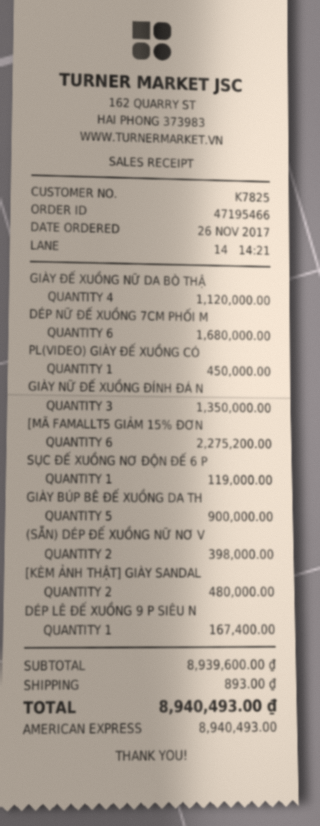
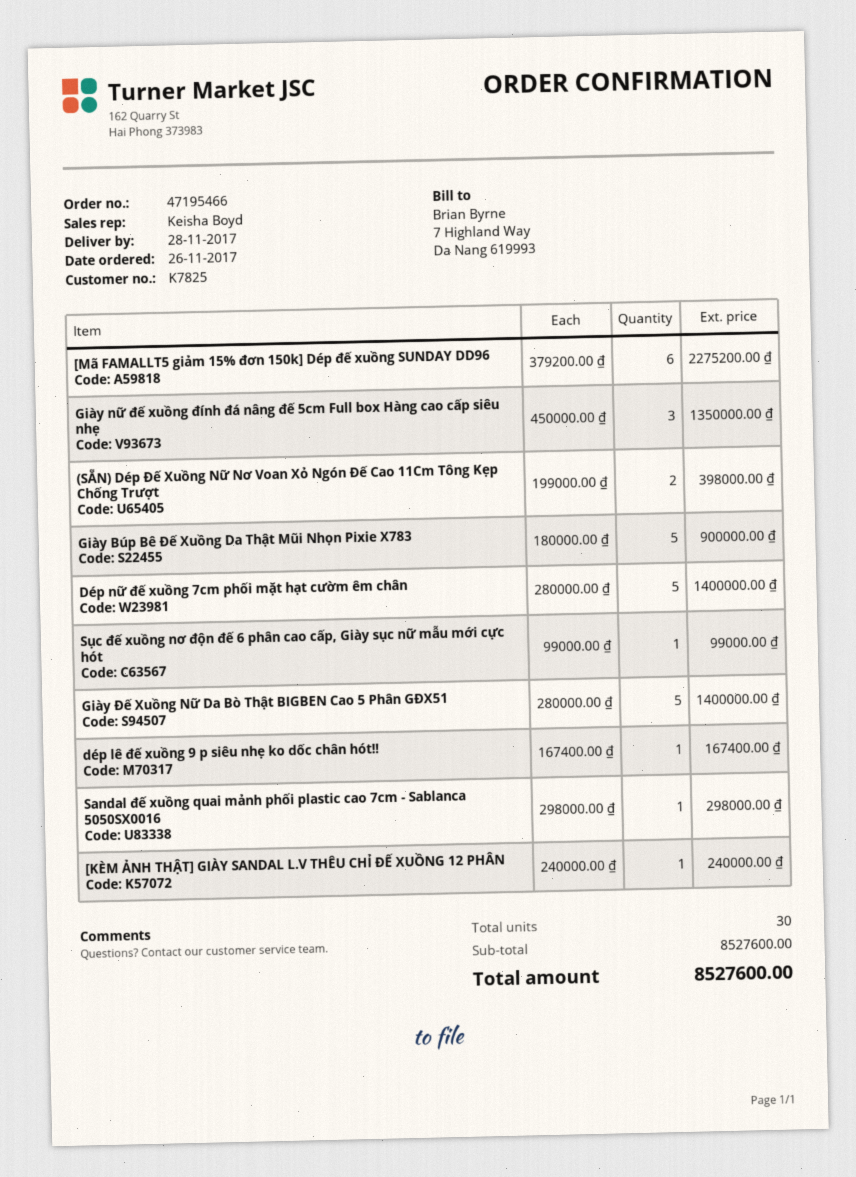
GIÀY ĐẾ XUỒNG NỮ DA BÒ THẬ: 4 for 1120000.00 -> 5 for 1400000.00
DÉP NỮ ĐẾ XUỒNG 7CM PHỐI M: 6 for 1680000.00 -> 5 for 1400000.00
PL(VIDEO) GIÀY ĐẾ XUỒNG CÓ: 1 for 450000.00 -> none
SỤC ĐẾ XUỒNG NƠ ĐỘN ĐẾ 6 P: 1 for 119000.00 -> 1 for 99000.00
[KÈM ẢNH THẬT] GIÀY SANDAL: 2 for 480000.00 -> 1 for 240000.00
Sandal đế xuồng quai mảnh phối plastic cao 7cm - Sablanca 5050SX0016: none -> 1 for 298000.00
subtotal: 8939600.00 -> 8527600.00
shipping: 893.00 -> none
total: 8940493.00 -> 8527600.00

